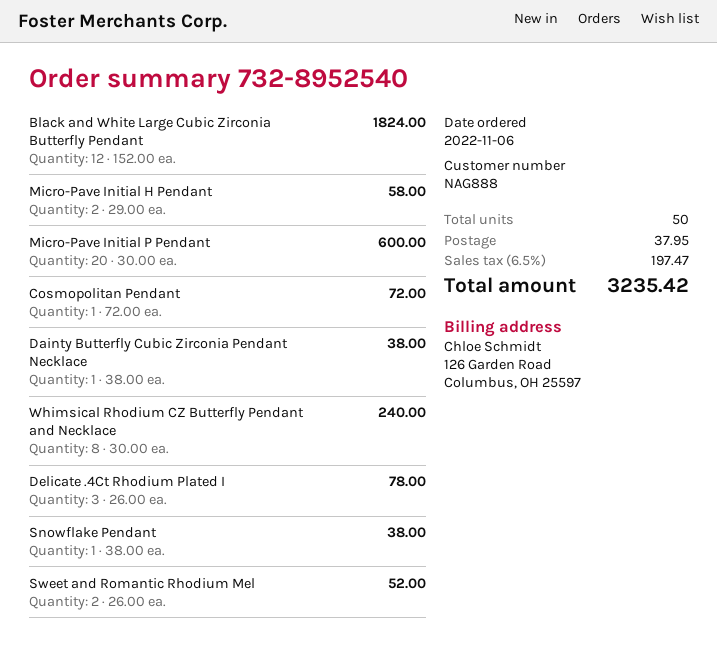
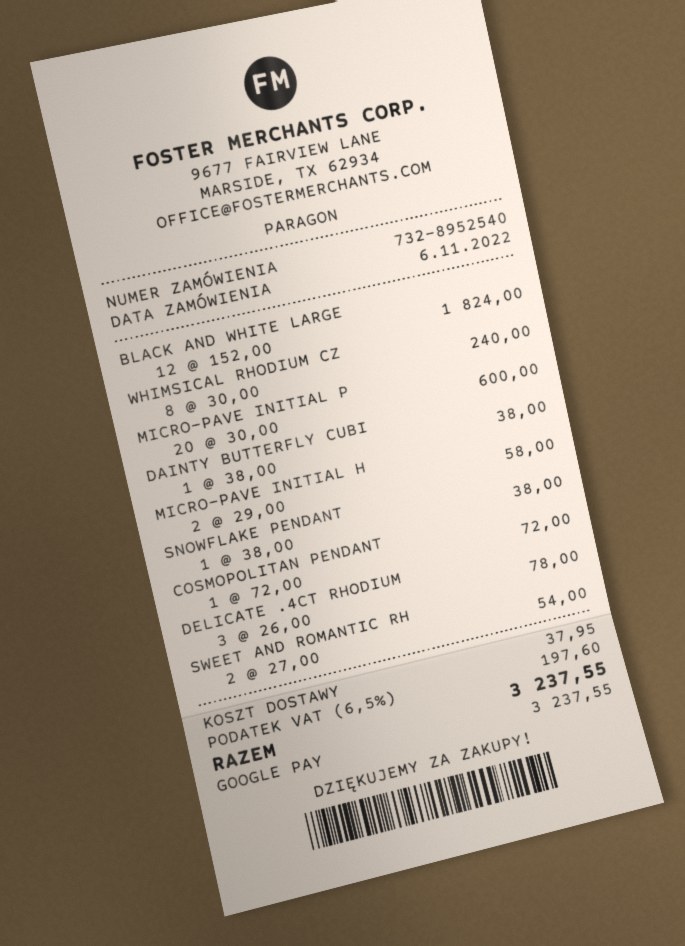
Sweet and Romantic Rhodium Mel: 2 x 26.00 = 52.00 -> 2 x 27.00 = 54.00
tax: 6.5% = 197.47 -> 6.5% = 197.60
total: 3235.42 -> 3237.55

